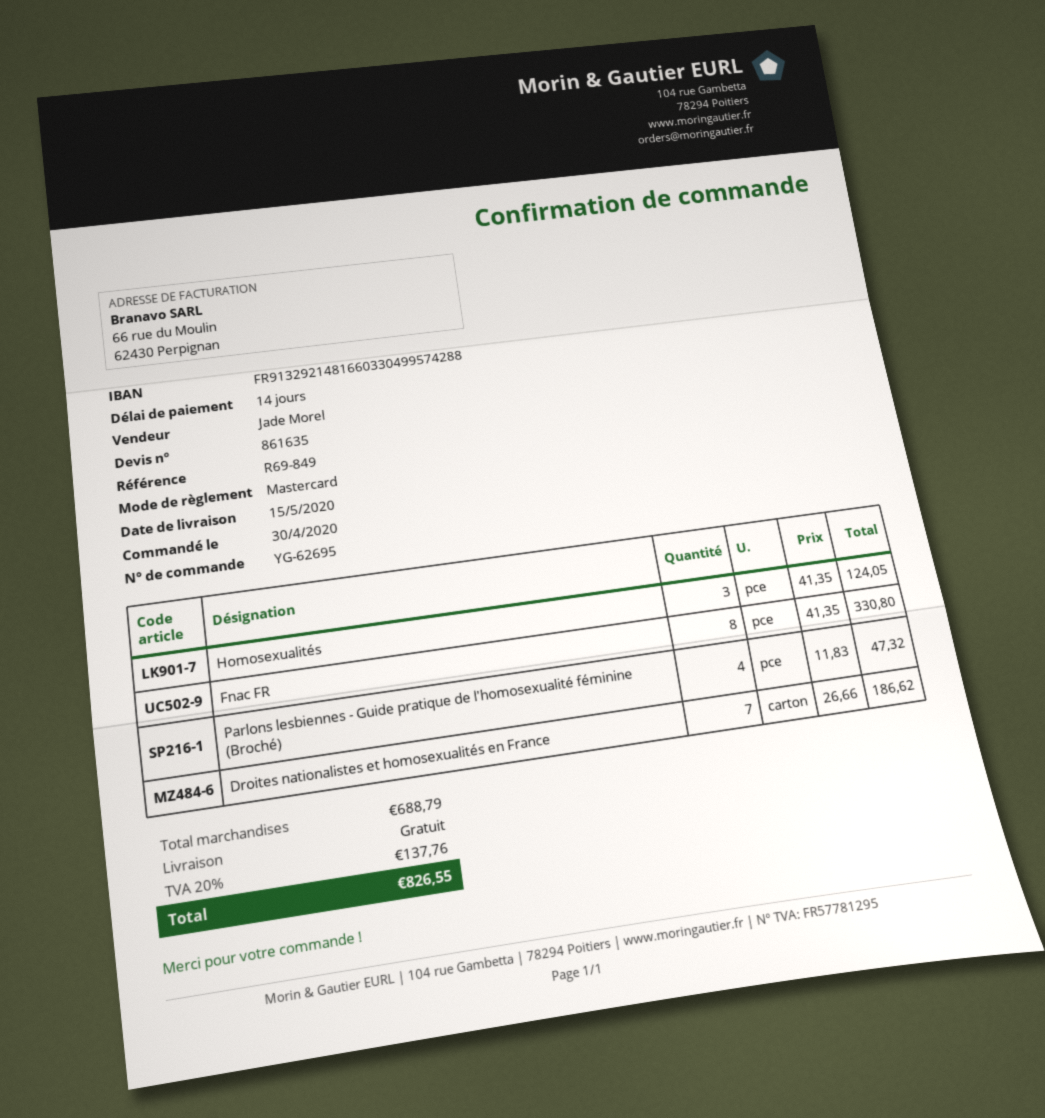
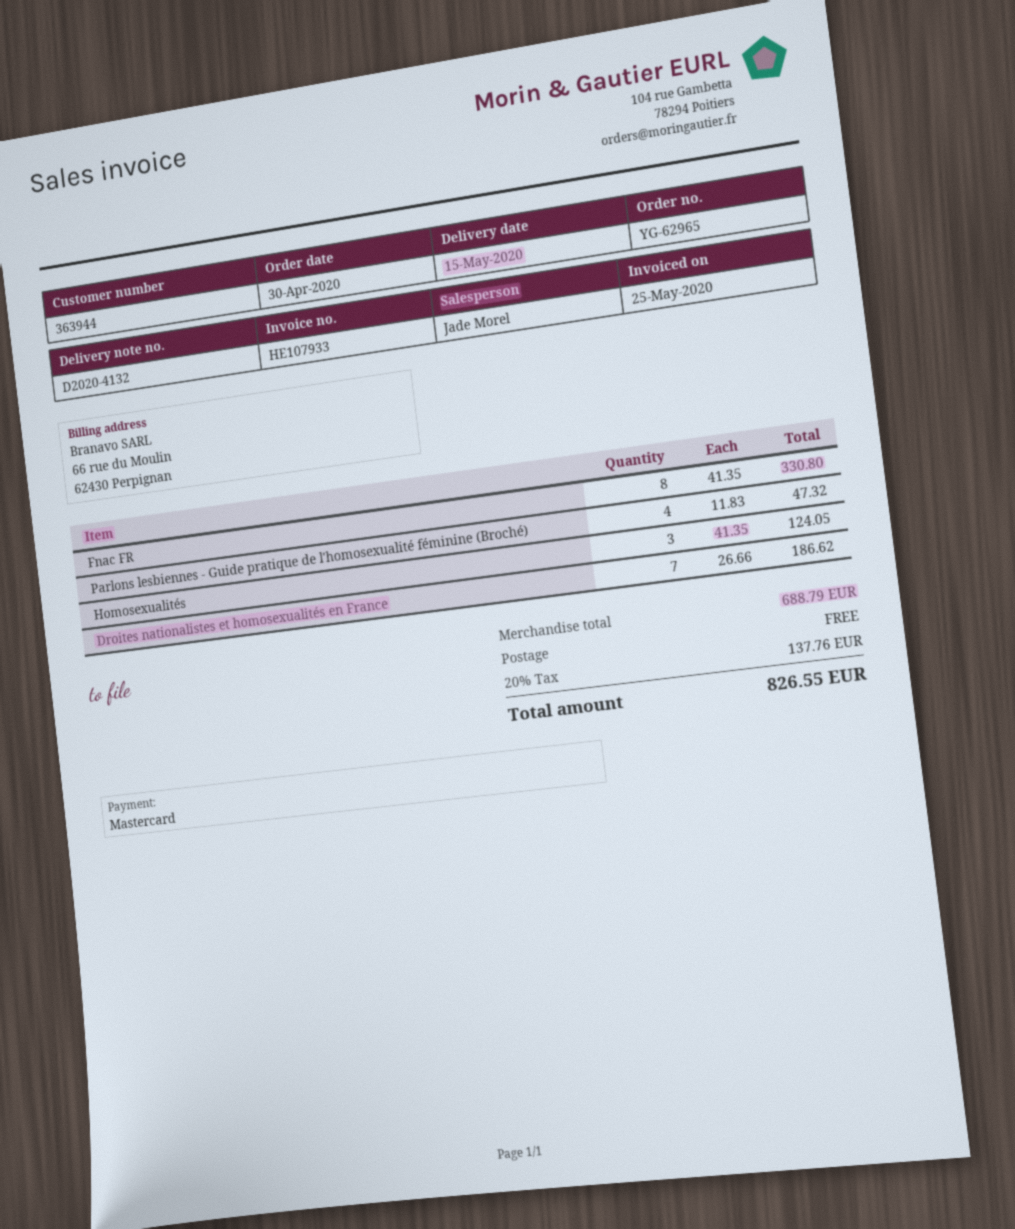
order number: YG-62695 -> YG-62965

